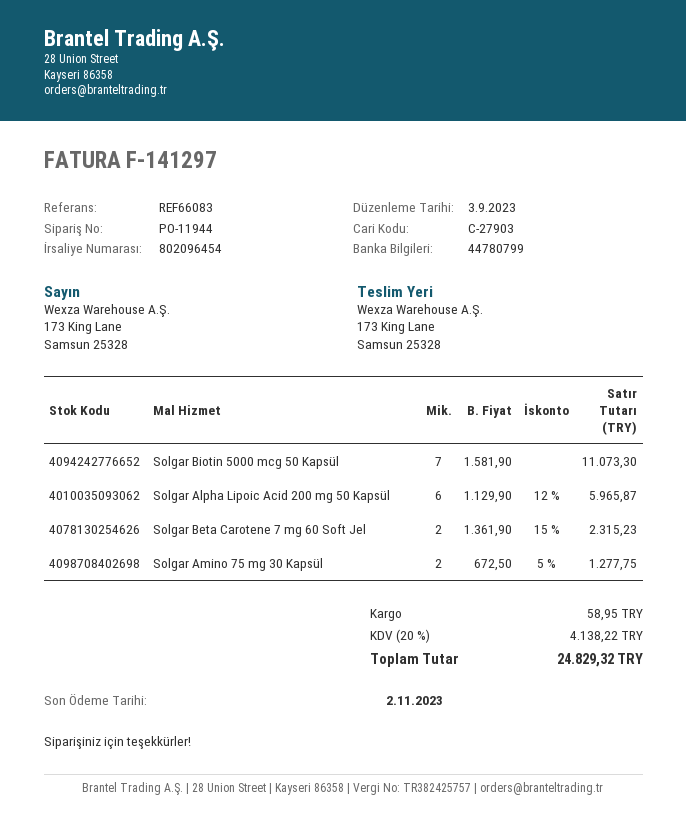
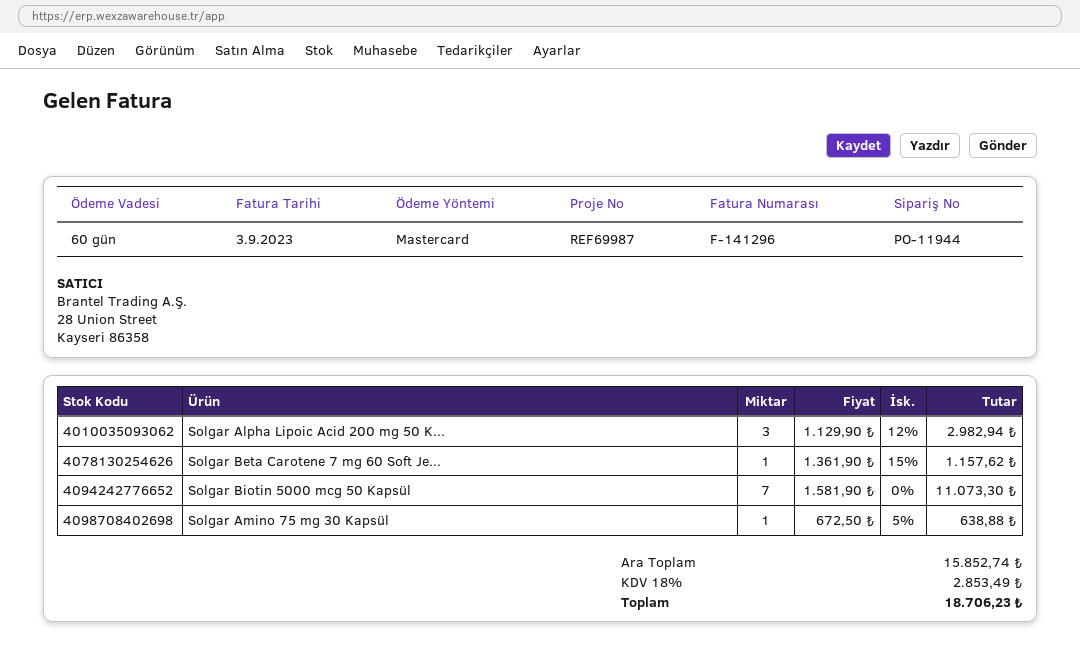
invoice number: F-141297 -> F-141296
reference: REF66083 -> REF69987
Solgar Alpha Lipoic Acid 200 mg 50 Kapsül: 6 x 1129.90 - 12% = 5965.87 -> 3 x 1129.90 - 12% = 2982.94
Solgar Beta Carotene 7 mg 60 Soft Jel: 2 x 1361.90 - 15% = 2315.23 -> 1 x 1361.90 - 15% = 1157.62
Solgar Amino 75 mg 30 Kapsül: 2 x 672.50 - 5% = 1277.75 -> 1 x 672.50 - 5% = 638.88
shipping: 58.95 -> none
tax: 20% = 4138.22 -> 18% = 2853.49
total: 24829.32 -> 18706.23

